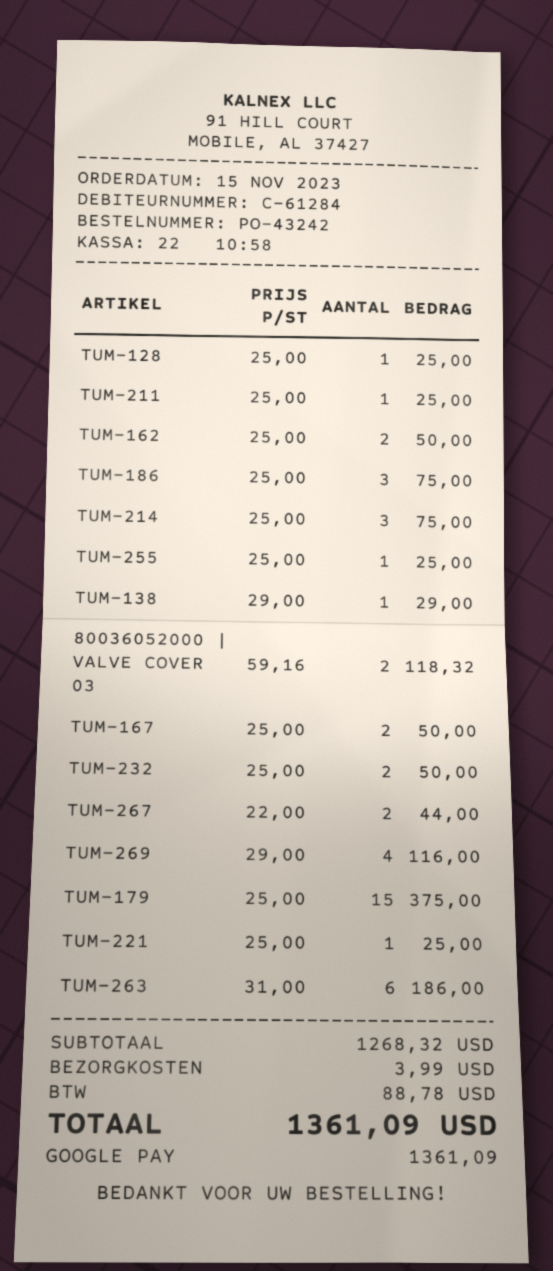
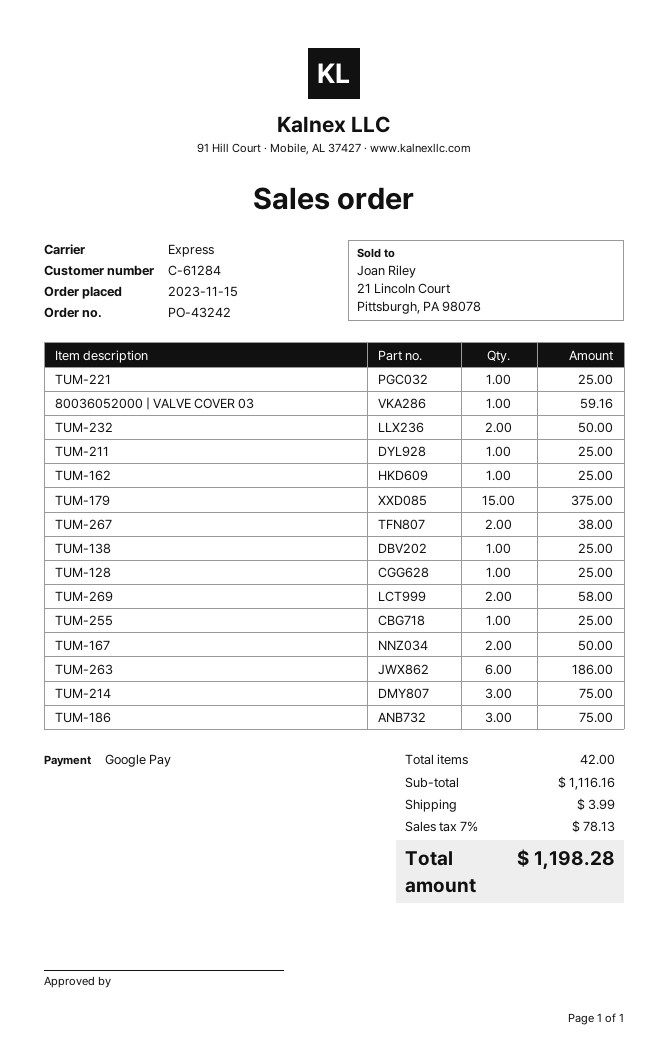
TUM-162: 2 for 50.00 -> 1 for 25.00
TUM-138: 1 for 29.00 -> 1 for 25.00
80036052000 | VALVE COVER 03: 2 for 118.32 -> 1 for 59.16
TUM-267: 2 for 44.00 -> 2 for 38.00
TUM-269: 4 for 116.00 -> 2 for 58.00
subtotal: 1268.32 -> 1116.16
tax: 88.78 -> 78.13
total: 1361.09 -> 1198.28

